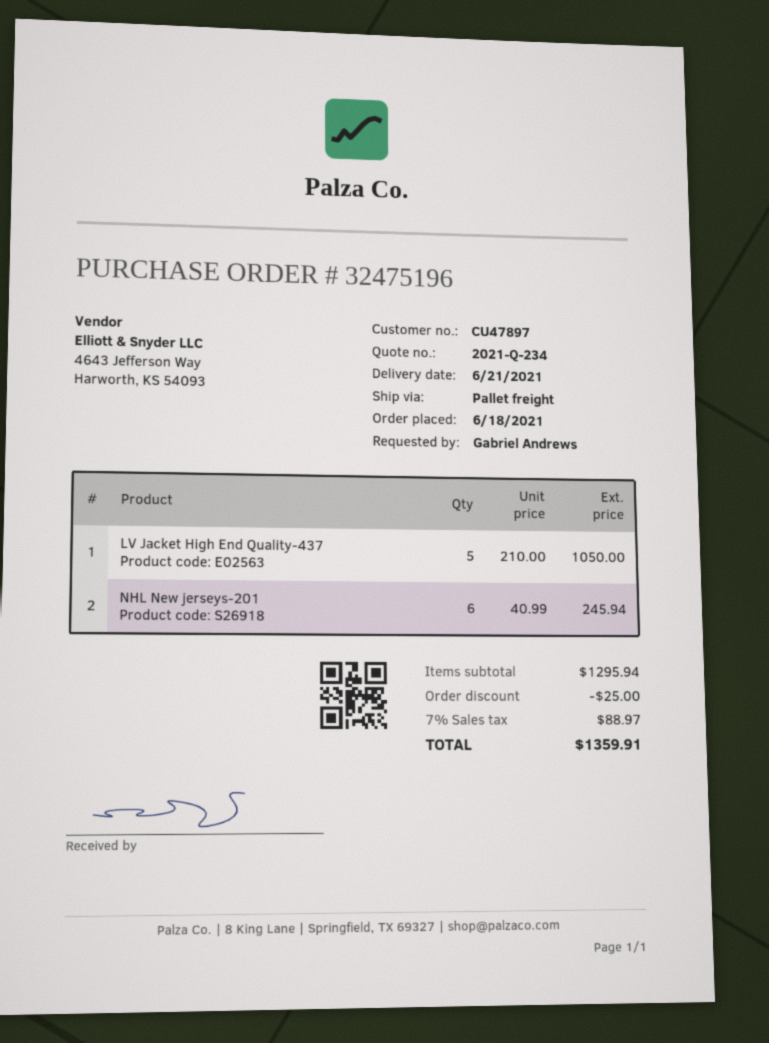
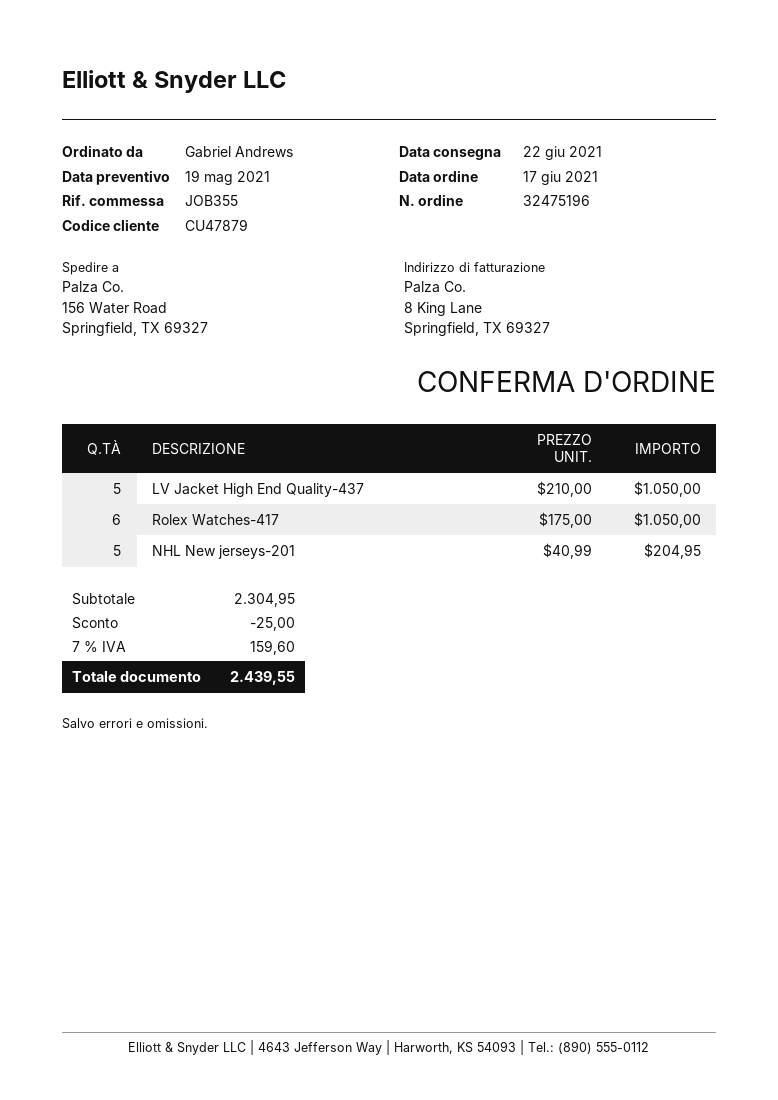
order date: 2021-06-18 -> 2021-06-17
delivery date: 2021-06-21 -> 2021-06-22
customer number: CU47897 -> CU47879
NHL New jerseys-201: 6 x 40.99 = 245.94 -> 5 x 40.99 = 204.95
Rolex Watches-417: none -> 6 x 175.00 = 1050.00
subtotal: 1295.94 -> 2304.95
tax: 7% = 88.97 -> 7% = 159.60
total: 1359.91 -> 2439.55

